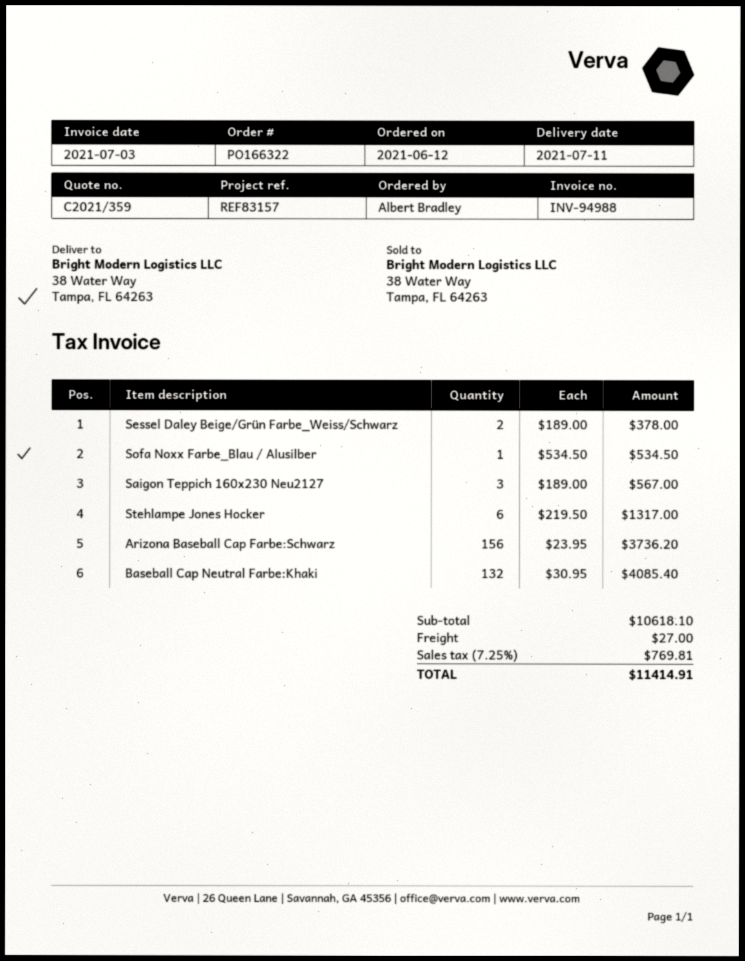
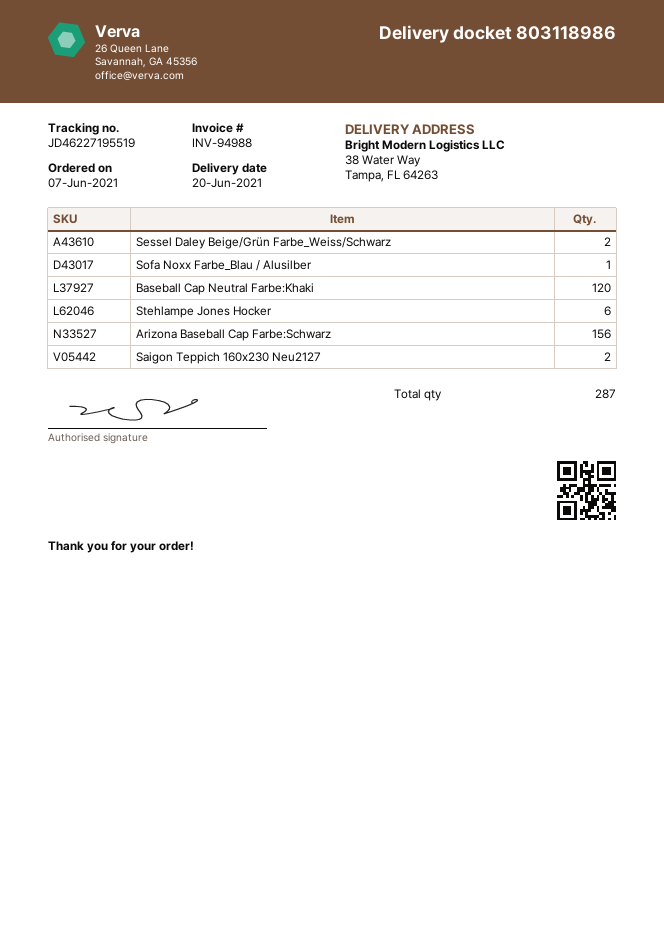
order date: 2021-06-12 -> 2021-06-07
delivery date: 2021-07-11 -> 2021-06-20
Saigon Teppich 160x230 Neu2127: 3 -> 2
Baseball Cap Neutral Farbe:Khaki: 132 -> 120

